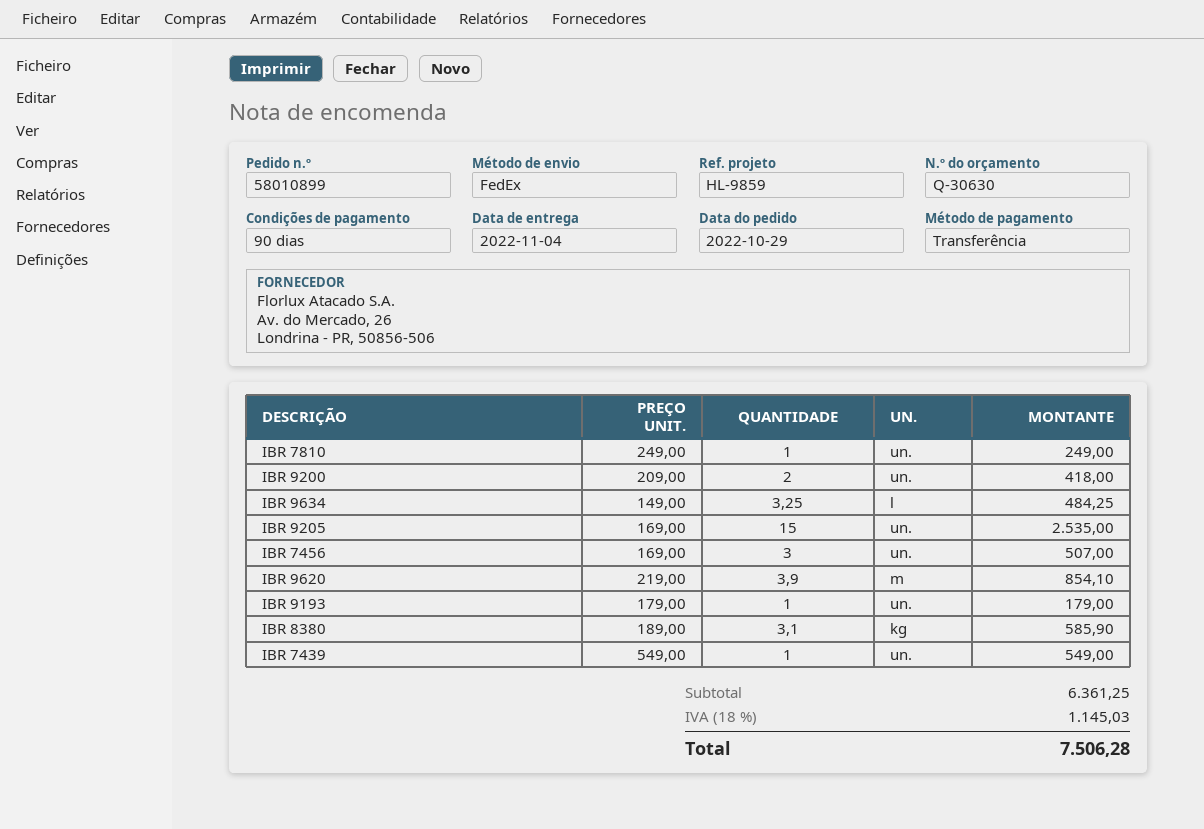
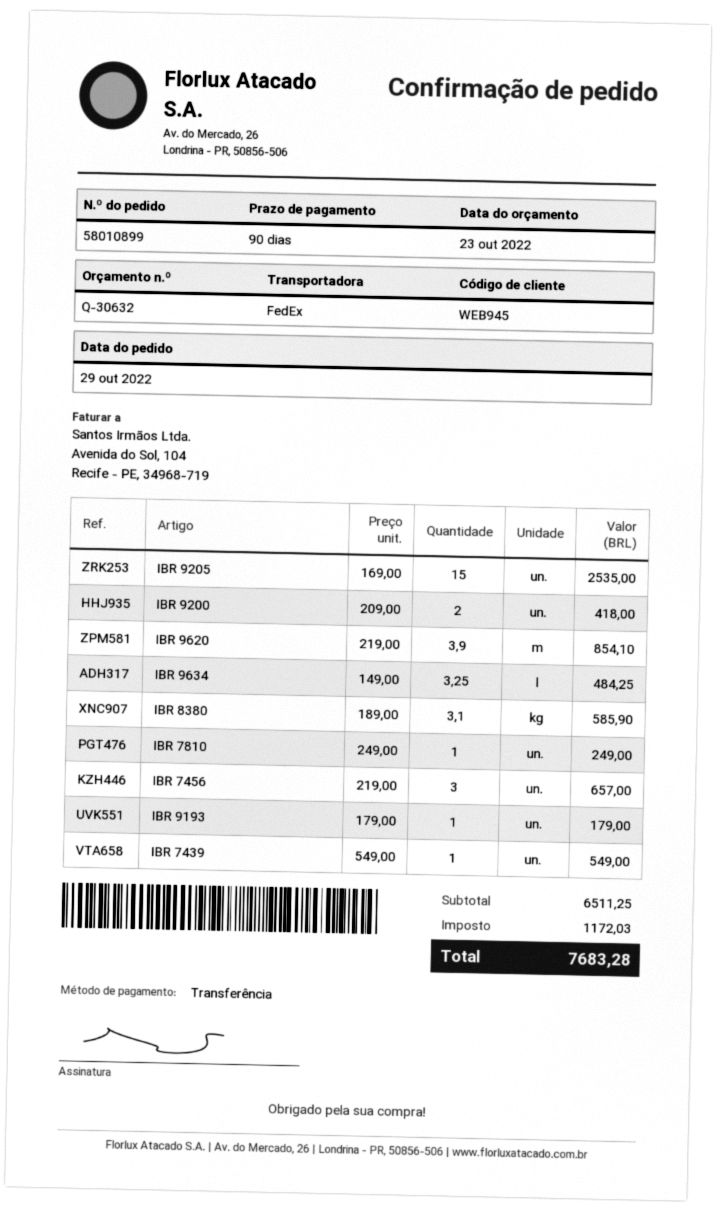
quote number: Q-30630 -> Q-30632
IBR 7456: 3 x 169.00 = 507.00 -> 3 x 219.00 = 657.00
subtotal: 6361.25 -> 6511.25
tax: 1145.03 -> 1172.03
total: 7506.28 -> 7683.28

